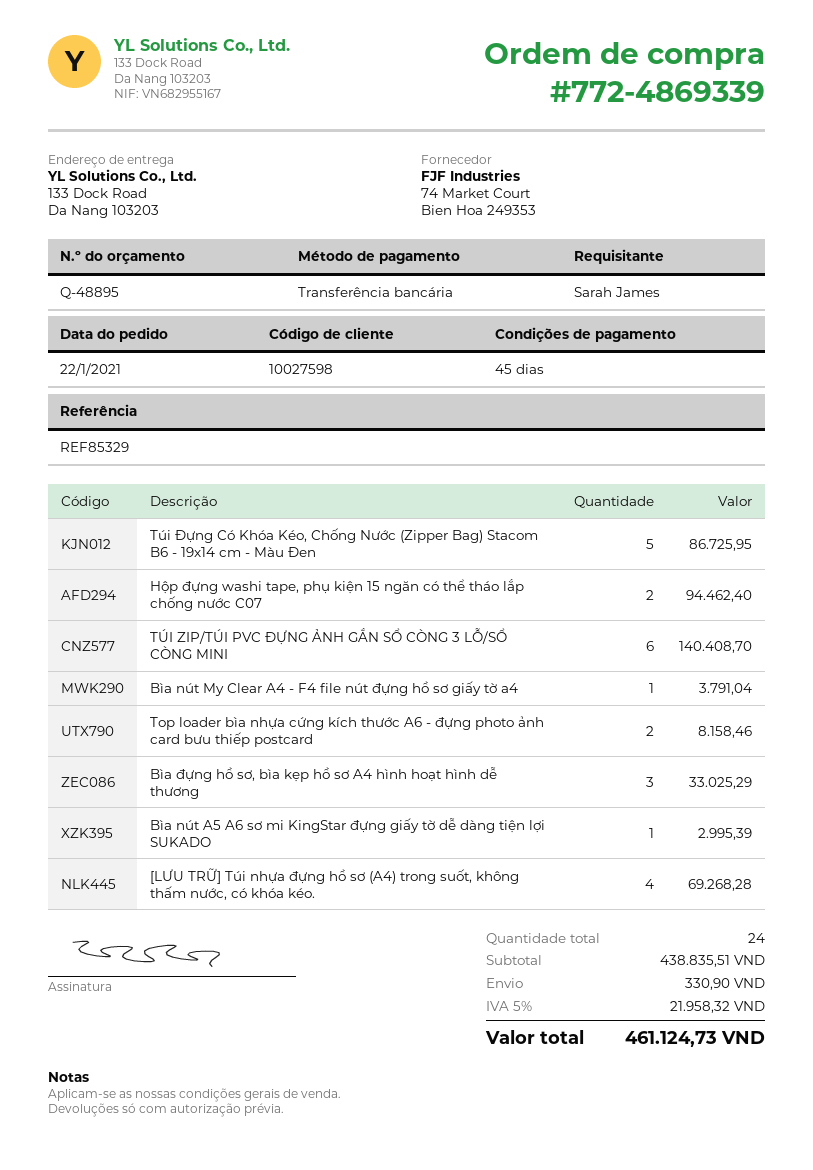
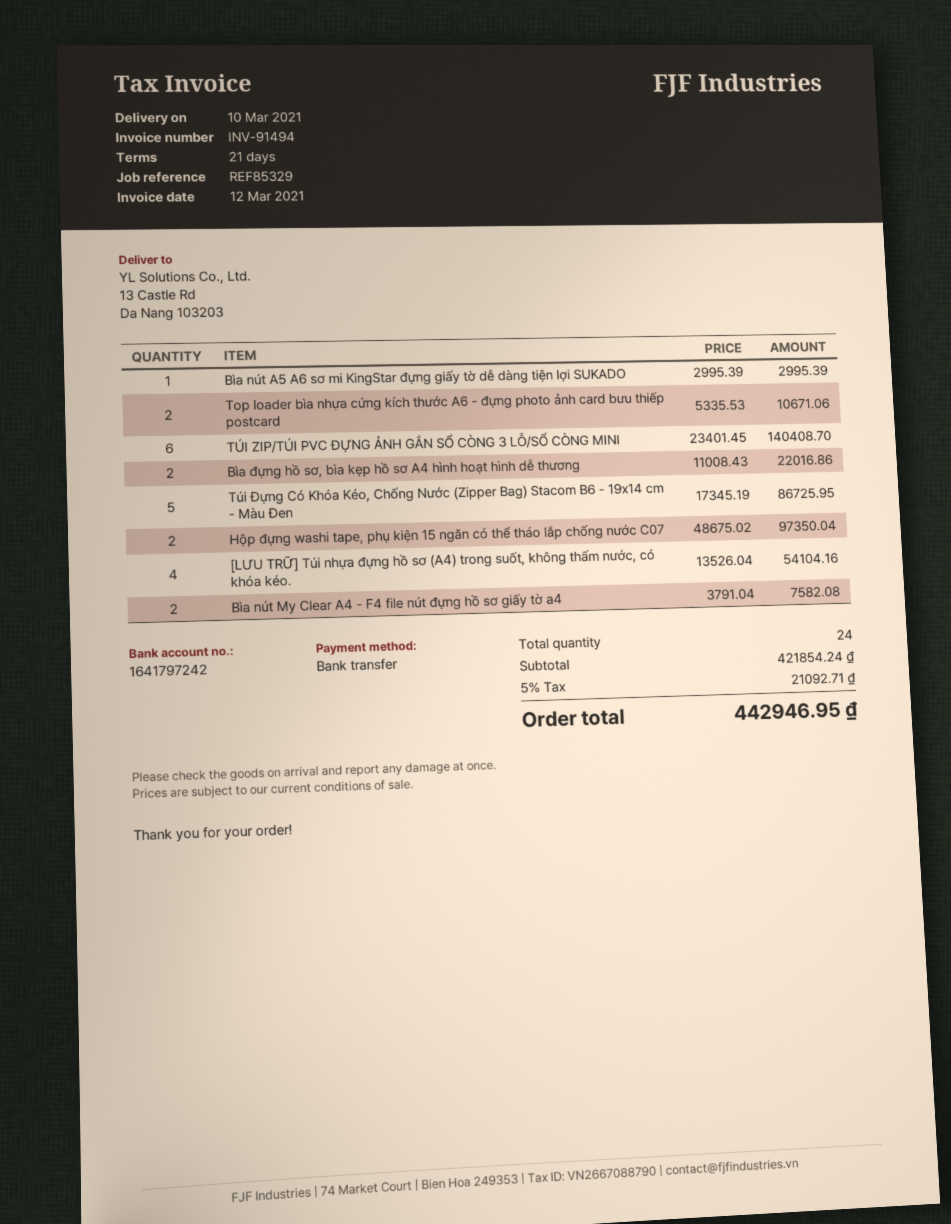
payment terms: 45 days -> 21 days
ship to: 133 Dock Road, Da Nang 103203 -> 13 Castle Rd, Da Nang 103203
Hộp đựng washi tape, phụ kiện 15 ngăn có thể tháo lắp chống nước C07: 2 for 94462.40 -> 2 for 97350.04
Bìa nút My Clear A4 - F4 file nút đựng hồ sơ giấy tờ a4: 1 for 3791.04 -> 2 for 7582.08
Top loader bìa nhựa cứng kích thước A6 - đựng photo ảnh card bưu thiếp postcard: 2 for 8158.46 -> 2 for 10671.06
Bìa đựng hồ sơ, bìa kẹp hồ sơ A4 hình hoạt hình dễ thương: 3 for 33025.29 -> 2 for 22016.86
[LƯU TRỮ] Túi nhựa đựng hồ sơ (A4) trong suốt, không thấm nước, có khóa kéo.: 4 for 69268.28 -> 4 for 54104.16
subtotal: 438835.51 -> 421854.24
shipping: 330.90 -> none
tax: 5% = 21958.32 -> 5% = 21092.71
total: 461124.73 -> 442946.95

